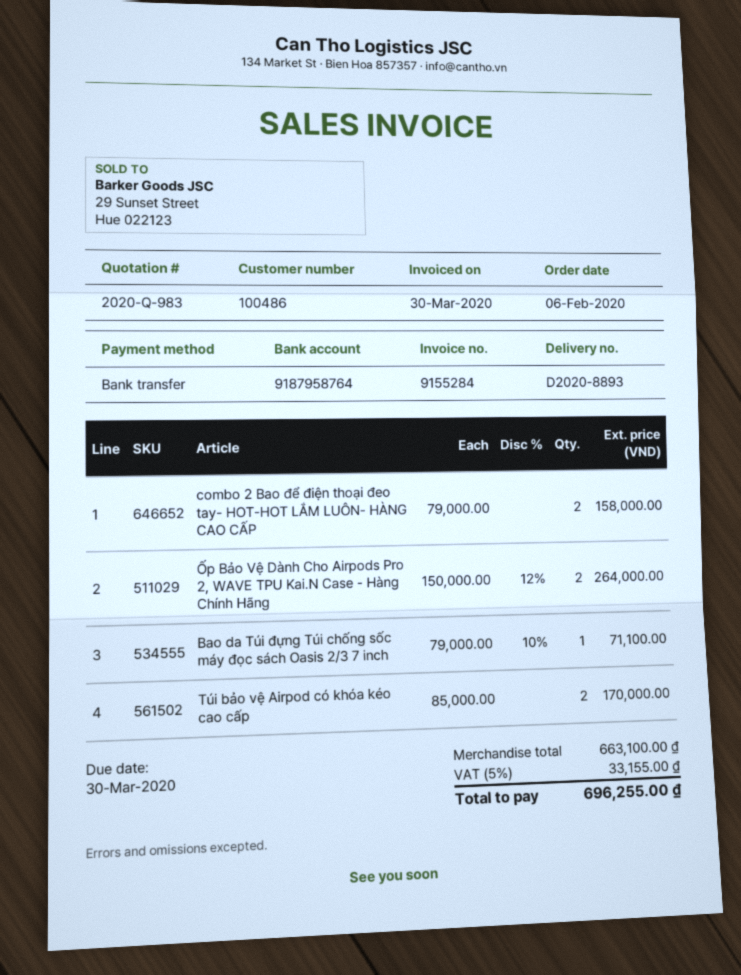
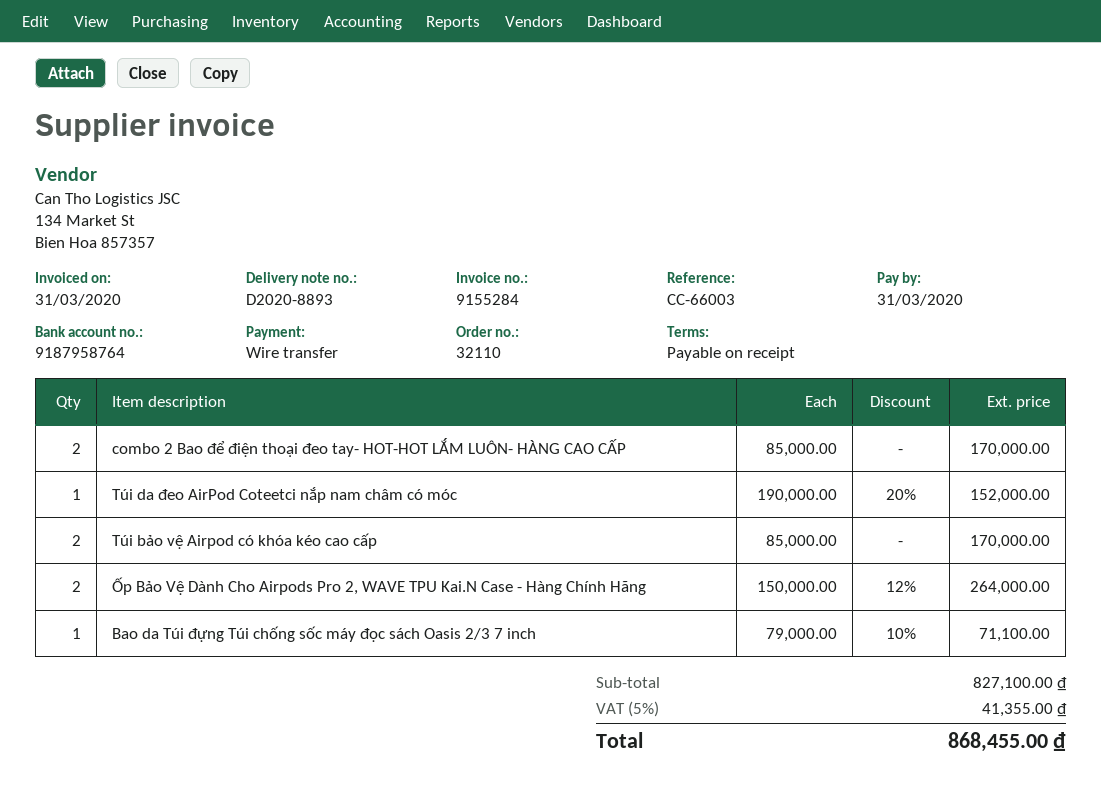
invoice date: 2020-03-30 -> 2020-03-31
due date: 2020-03-30 -> 2020-03-31
combo 2 Bao để điện thoại đeo tay- HOT-HOT LẮM LUÔN- HÀNG CAO CẤP: 2 x 79000.00 = 158000.00 -> 2 x 85000.00 = 170000.00
Túi da đeo AirPod Coteetci nắp nam châm có móc: none -> 1 x 190000.00 - 20% = 152000.00
subtotal: 663100.00 -> 827100.00
tax: 5% = 33155.00 -> 5% = 41355.00
total: 696255.00 -> 868455.00

